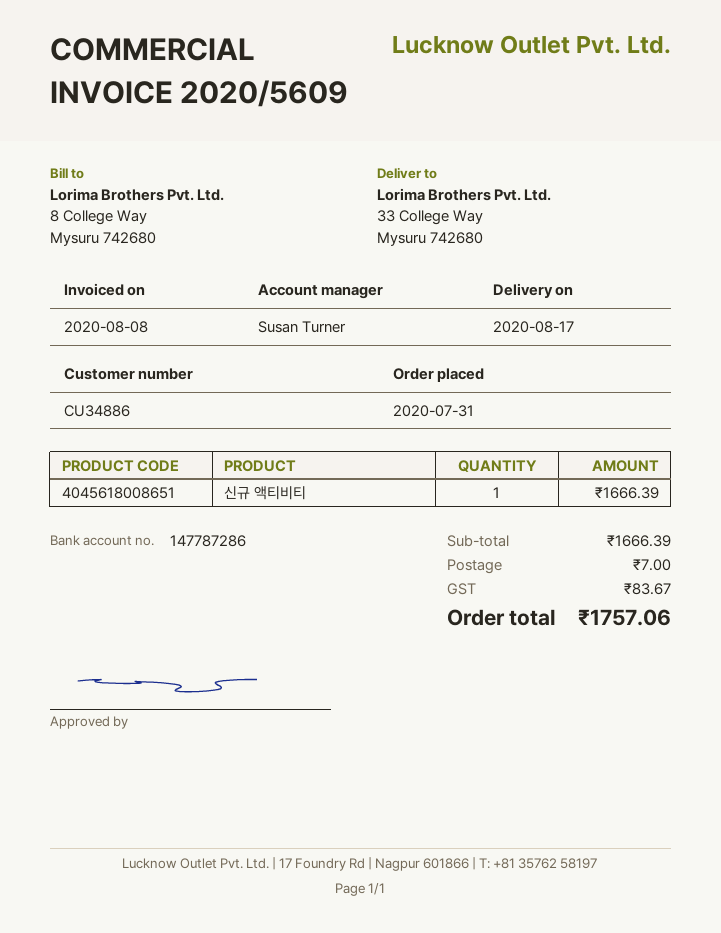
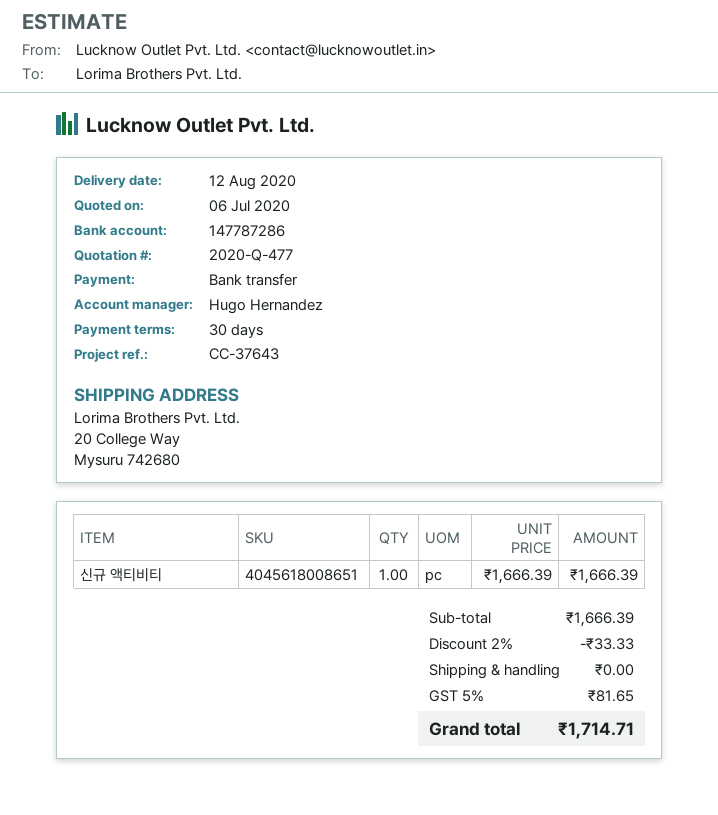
delivery date: 2020-08-17 -> 2020-08-12
sales rep: Susan Turner -> Hugo Hernandez
ship to: 33 College Way, Mysuru 742680 -> 20 College Way, Mysuru 742680
discount: none -> 2% = 33.33
shipping: 7.00 -> 0.00
tax: 83.67 -> 81.65
total: 1757.06 -> 1714.71

